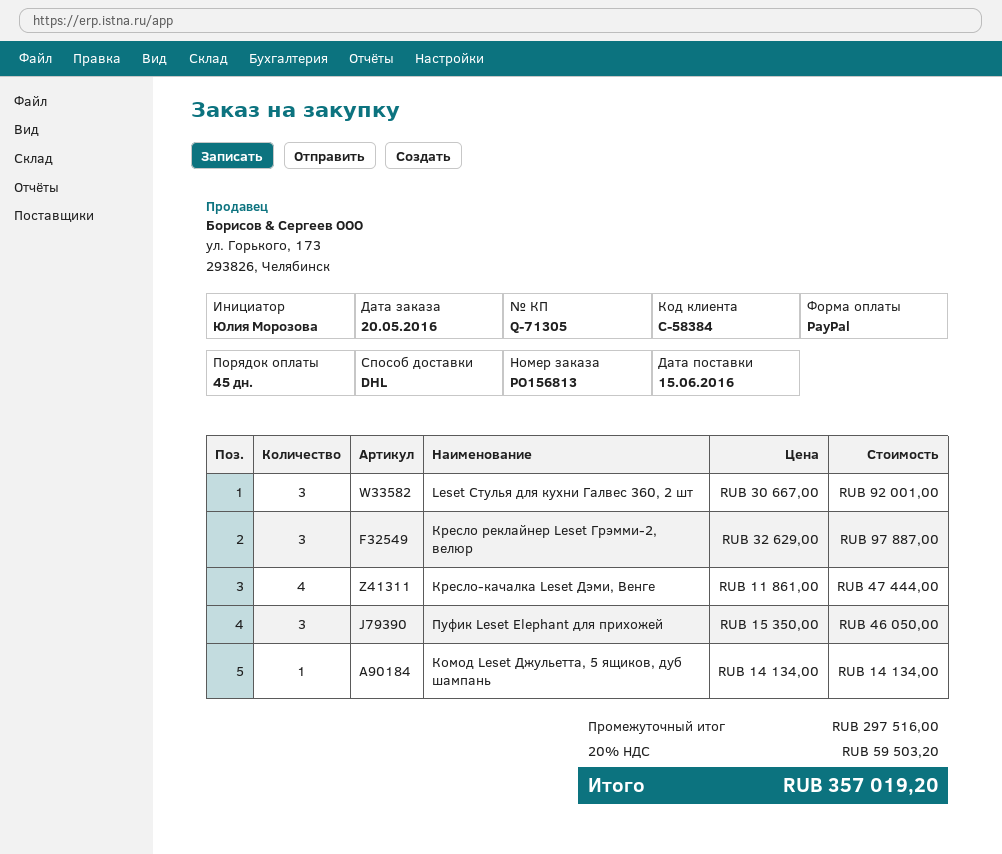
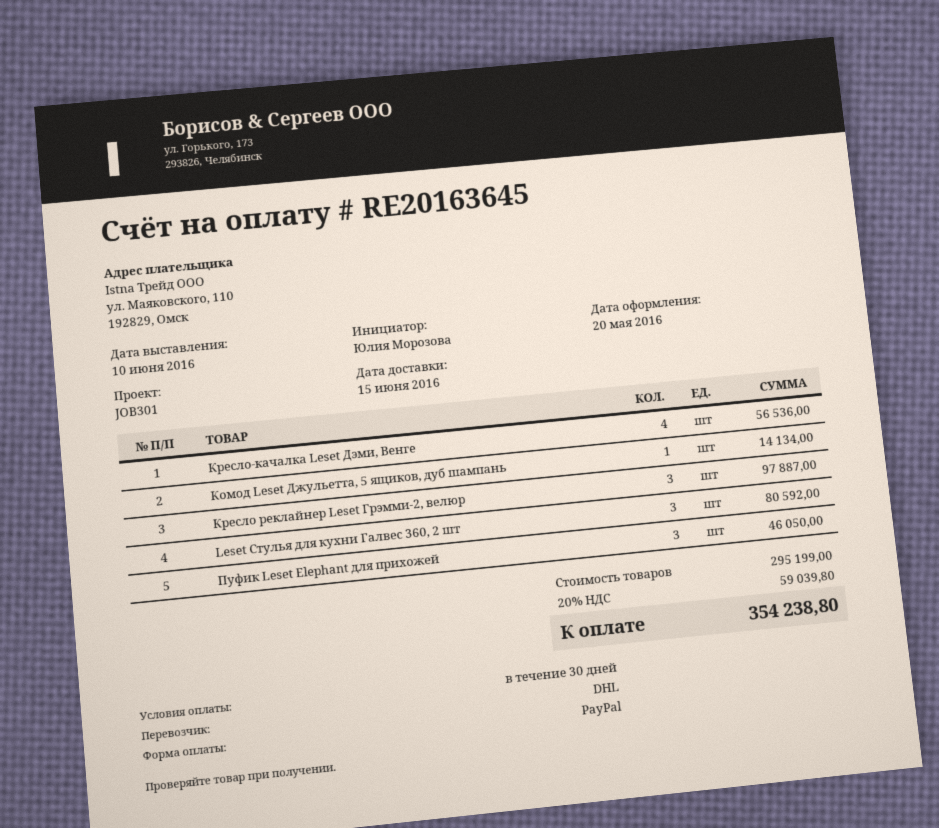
payment terms: 45 days -> 30 days
Leset Стулья для кухни Галвес 360, 2 шт: 3 for 92001.00 -> 3 for 80592.00
Кресло-качалка Leset Дэми, Венге: 4 for 47444.00 -> 4 for 56536.00
subtotal: 297516.00 -> 295199.00
tax: 20% = 59503.20 -> 20% = 59039.80
total: 357019.20 -> 354238.80

